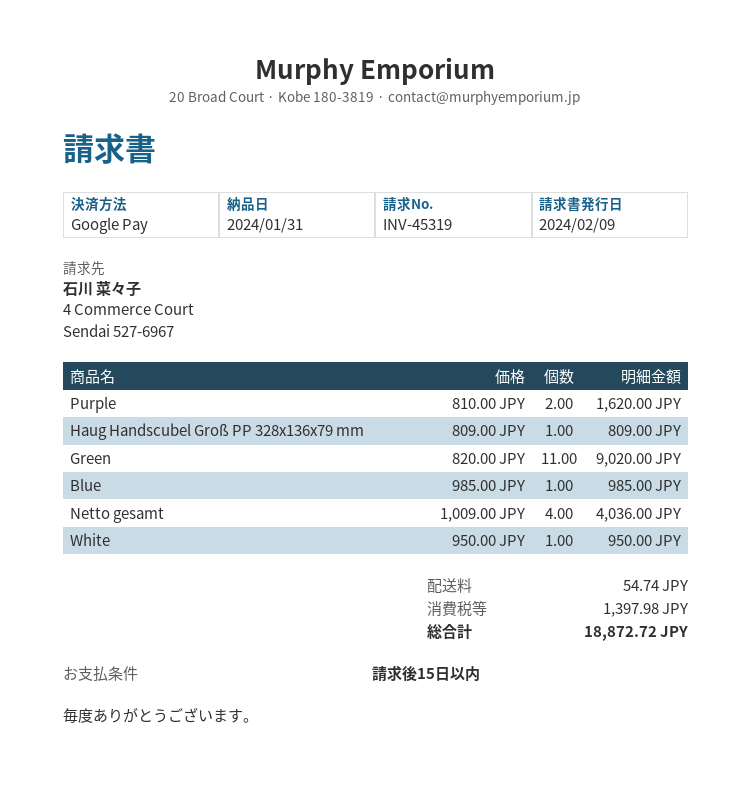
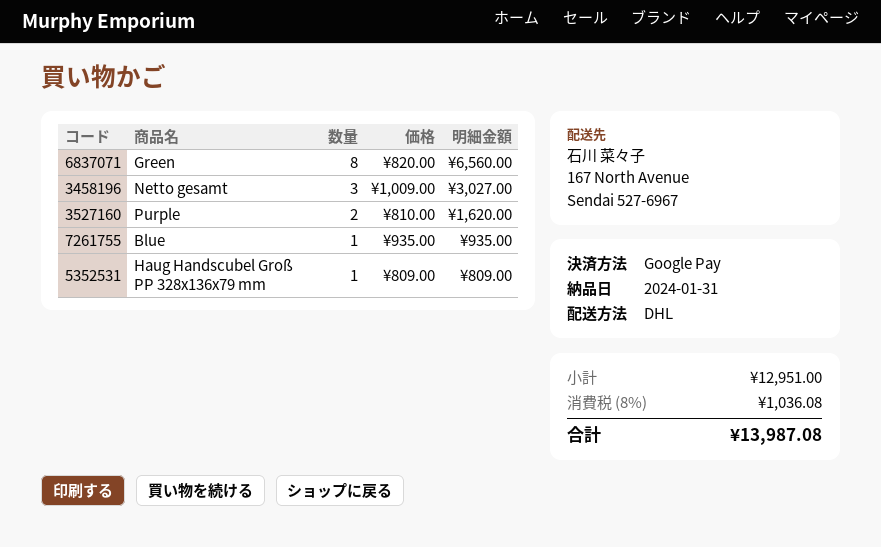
Green: 11 x 820.00 = 9020.00 -> 8 x 820.00 = 6560.00
Blue: 1 x 985.00 = 985.00 -> 1 x 935.00 = 935.00
Netto gesamt: 4 x 1009.00 = 4036.00 -> 3 x 1009.00 = 3027.00
White: 1 x 950.00 = 950.00 -> none
shipping: 54.74 -> none
tax: 1397.98 -> 1036.08
total: 18872.72 -> 13987.08

